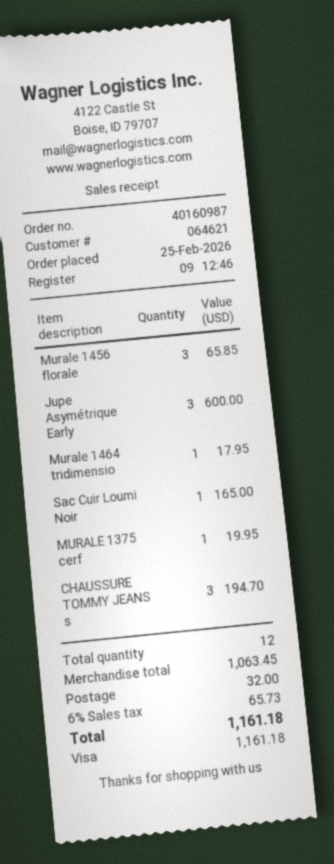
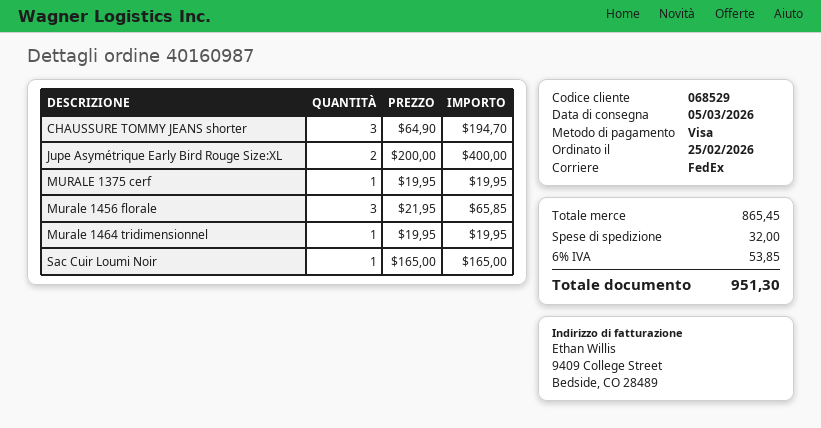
customer number: 064621 -> 068529
Jupe Asymétrique Early: 3 for 600.00 -> 2 for 400.00
Murale 1464 tridimensio: 1 for 17.95 -> 1 for 19.95
subtotal: 1063.45 -> 865.45
tax: 6% = 65.73 -> 6% = 53.85
total: 1161.18 -> 951.30

